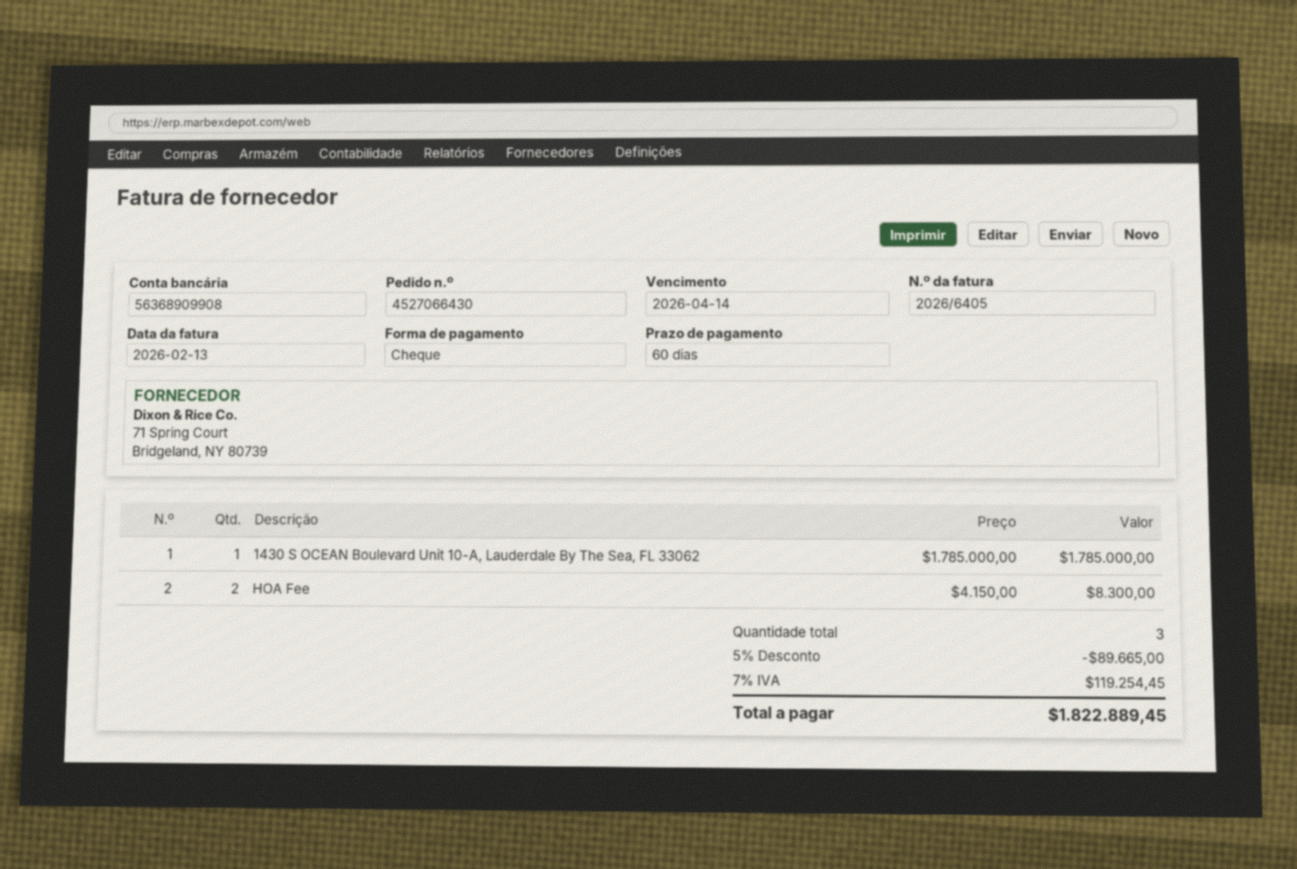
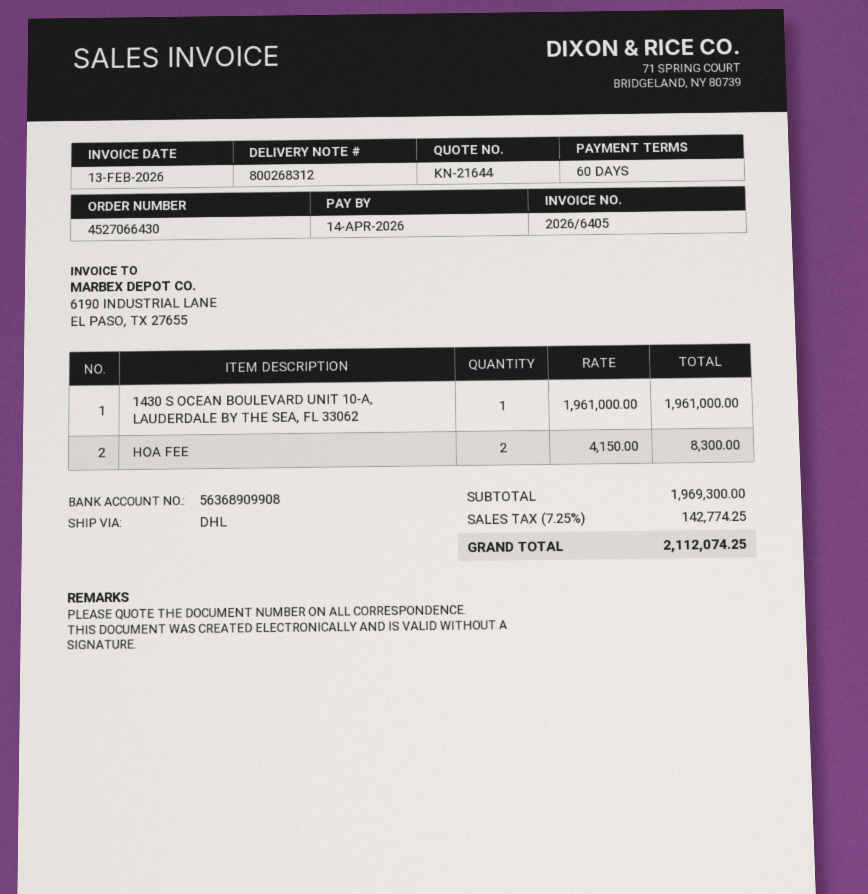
1430 S OCEAN Boulevard Unit 10-A, Lauderdale By The Sea, FL 33062: 1 x 1785000.00 = 1785000.00 -> 1 x 1961000.00 = 1961000.00
discount: 5% = 89665.00 -> none
tax: 7% = 119254.45 -> 7.25% = 142774.25
total: 1822889.45 -> 2112074.25

